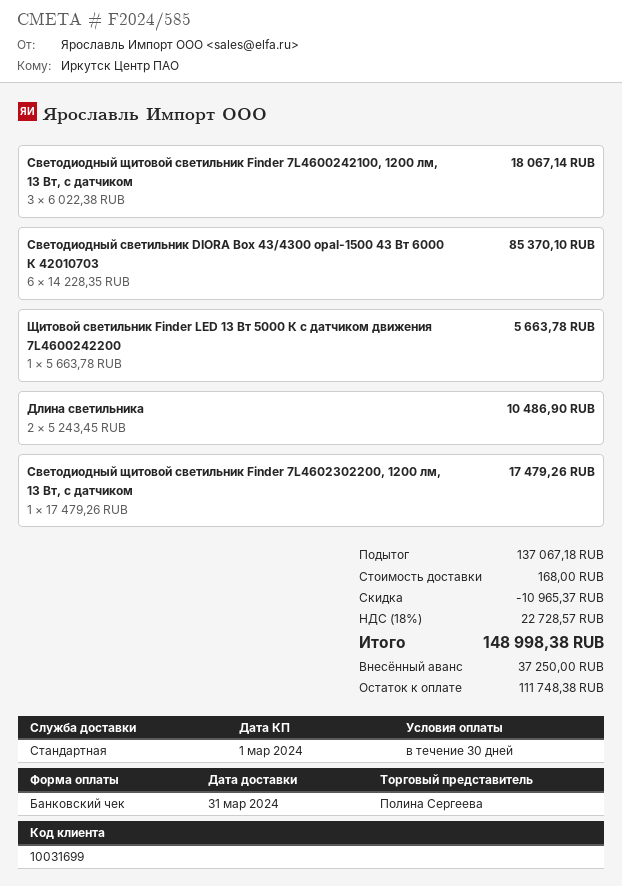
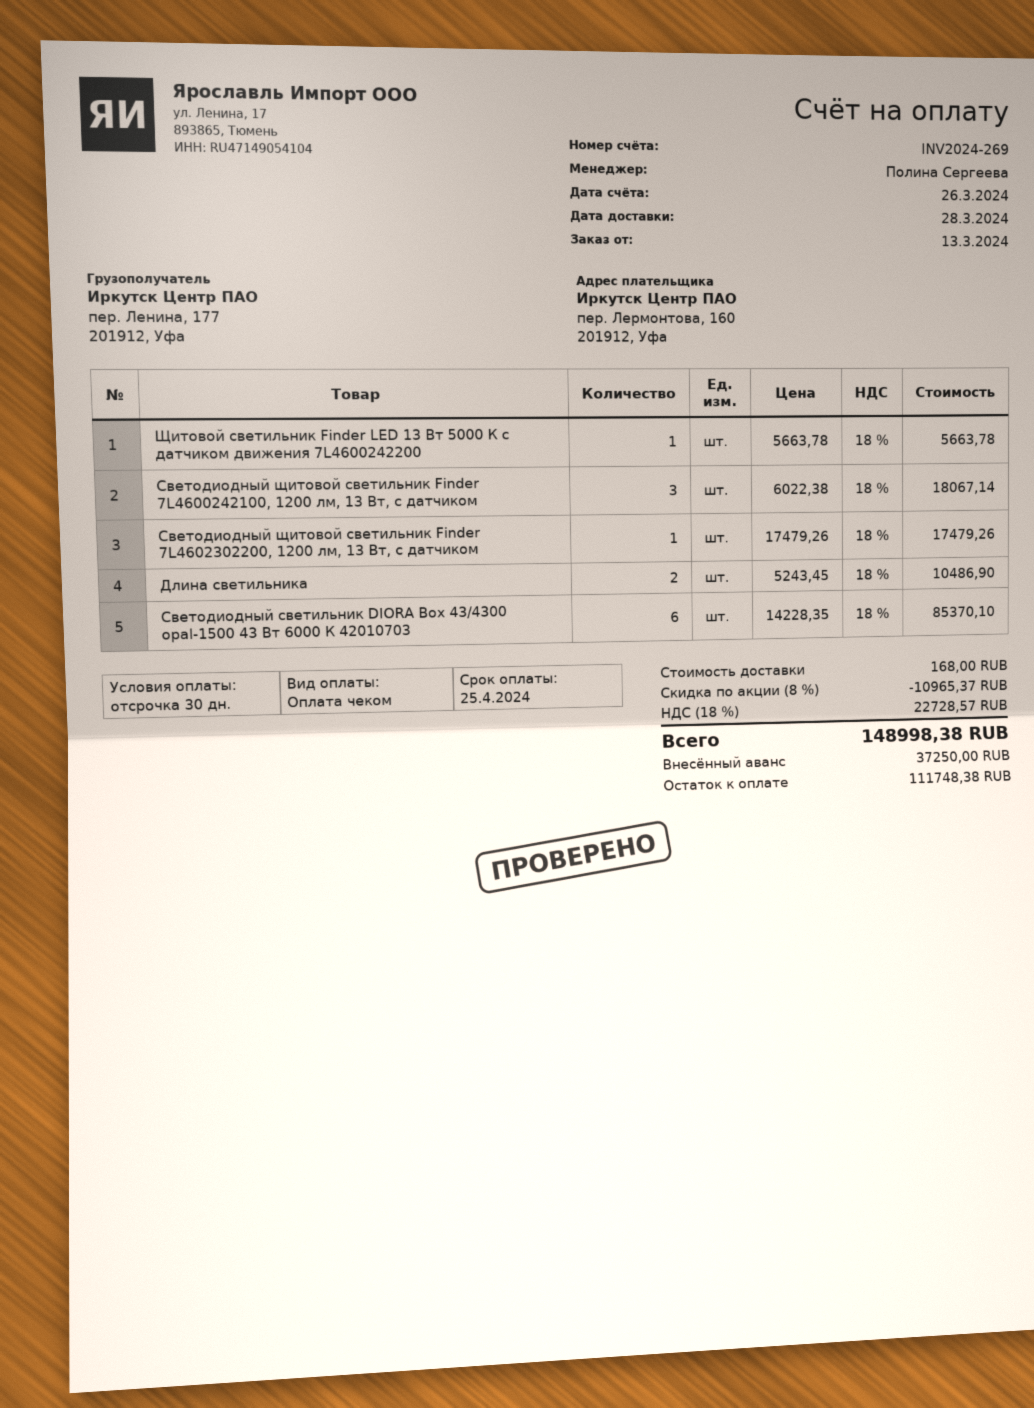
delivery date: 2024-03-31 -> 2024-03-28

